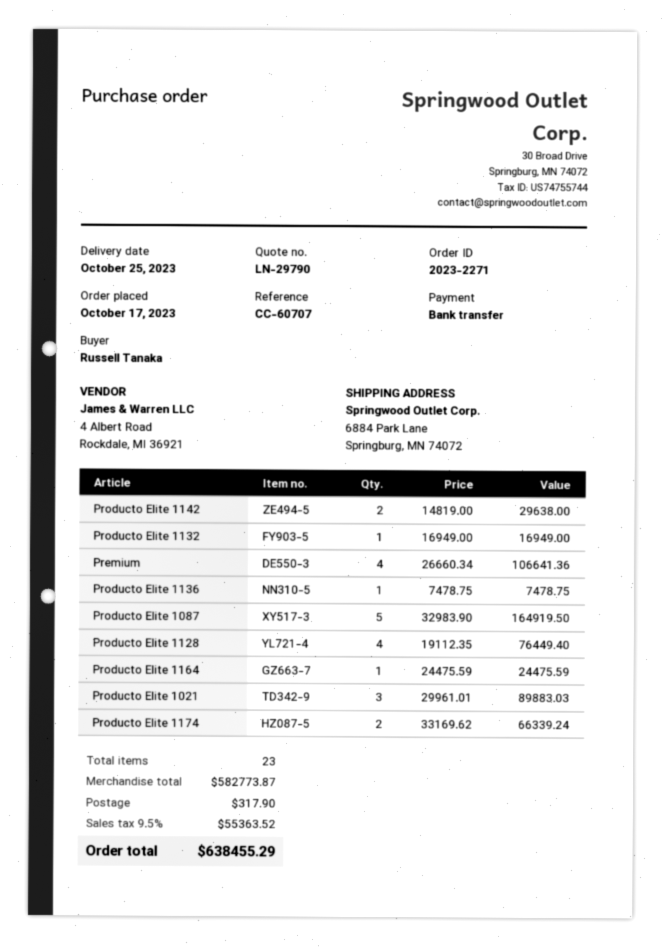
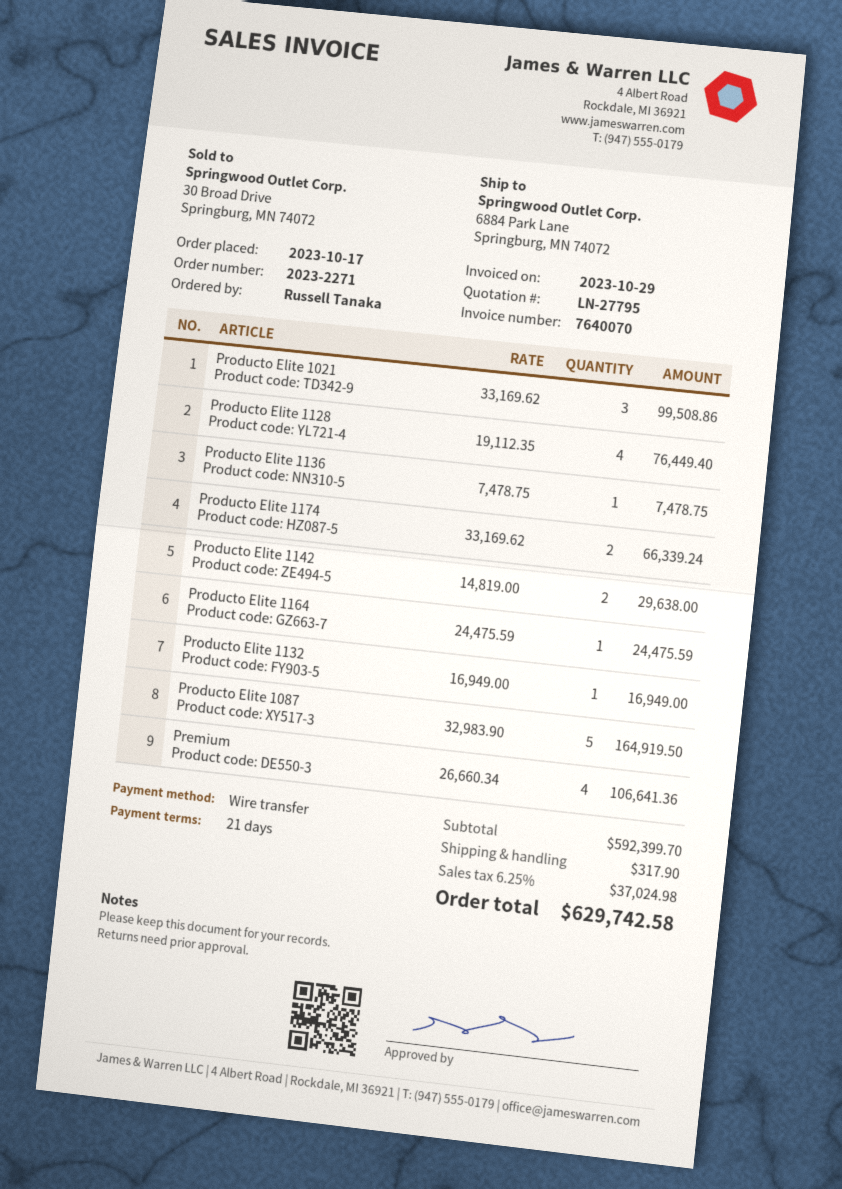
quote number: LN-29790 -> LN-27795
Producto Elite 1021: 3 x 29961.01 = 89883.03 -> 3 x 33169.62 = 99508.86
subtotal: 582773.87 -> 592399.70
tax: 9.5% = 55363.52 -> 6.25% = 37024.98
total: 638455.29 -> 629742.58

